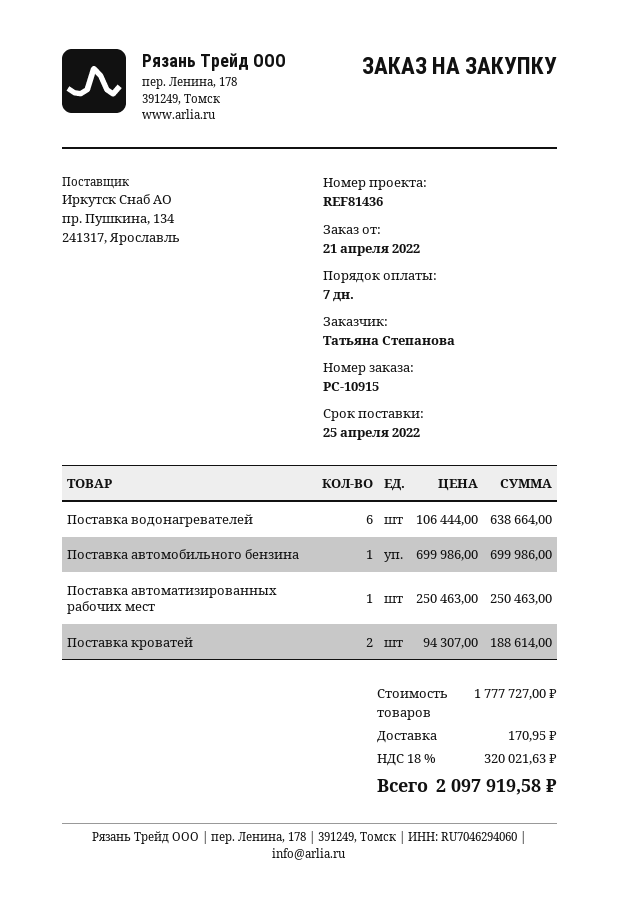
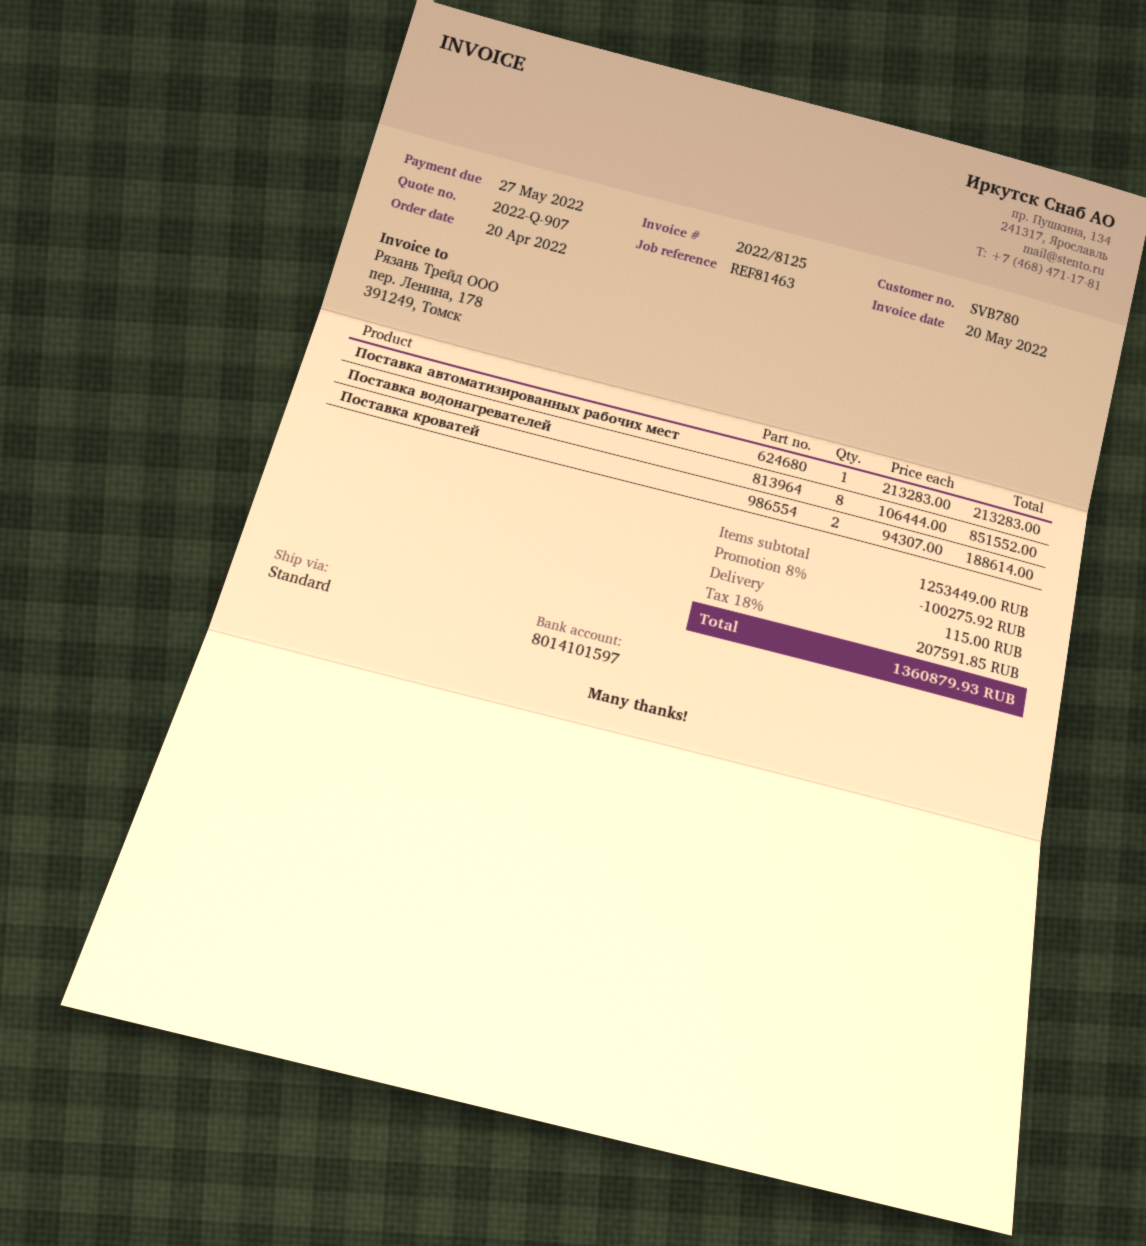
order date: 2022-04-21 -> 2022-04-20
reference: REF81436 -> REF81463
Поставка водонагревателей: 6 x 106444.00 = 638664.00 -> 8 x 106444.00 = 851552.00
Поставка автомобильного бензина: 1 x 699986.00 = 699986.00 -> none
Поставка автоматизированных рабочих мест: 1 x 250463.00 = 250463.00 -> 1 x 213283.00 = 213283.00
subtotal: 1777727.00 -> 1253449.00
discount: none -> 8% = 100275.92
shipping: 170.95 -> 115.00
tax: 18% = 320021.63 -> 18% = 207591.85
total: 2097919.58 -> 1360879.93

